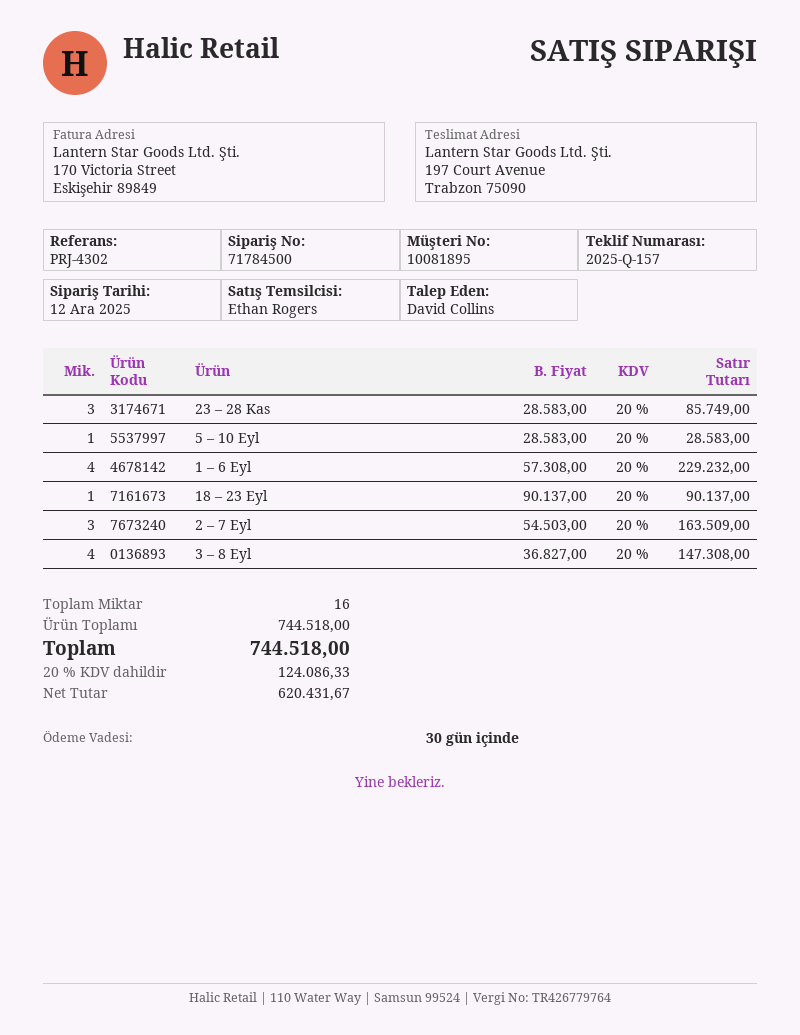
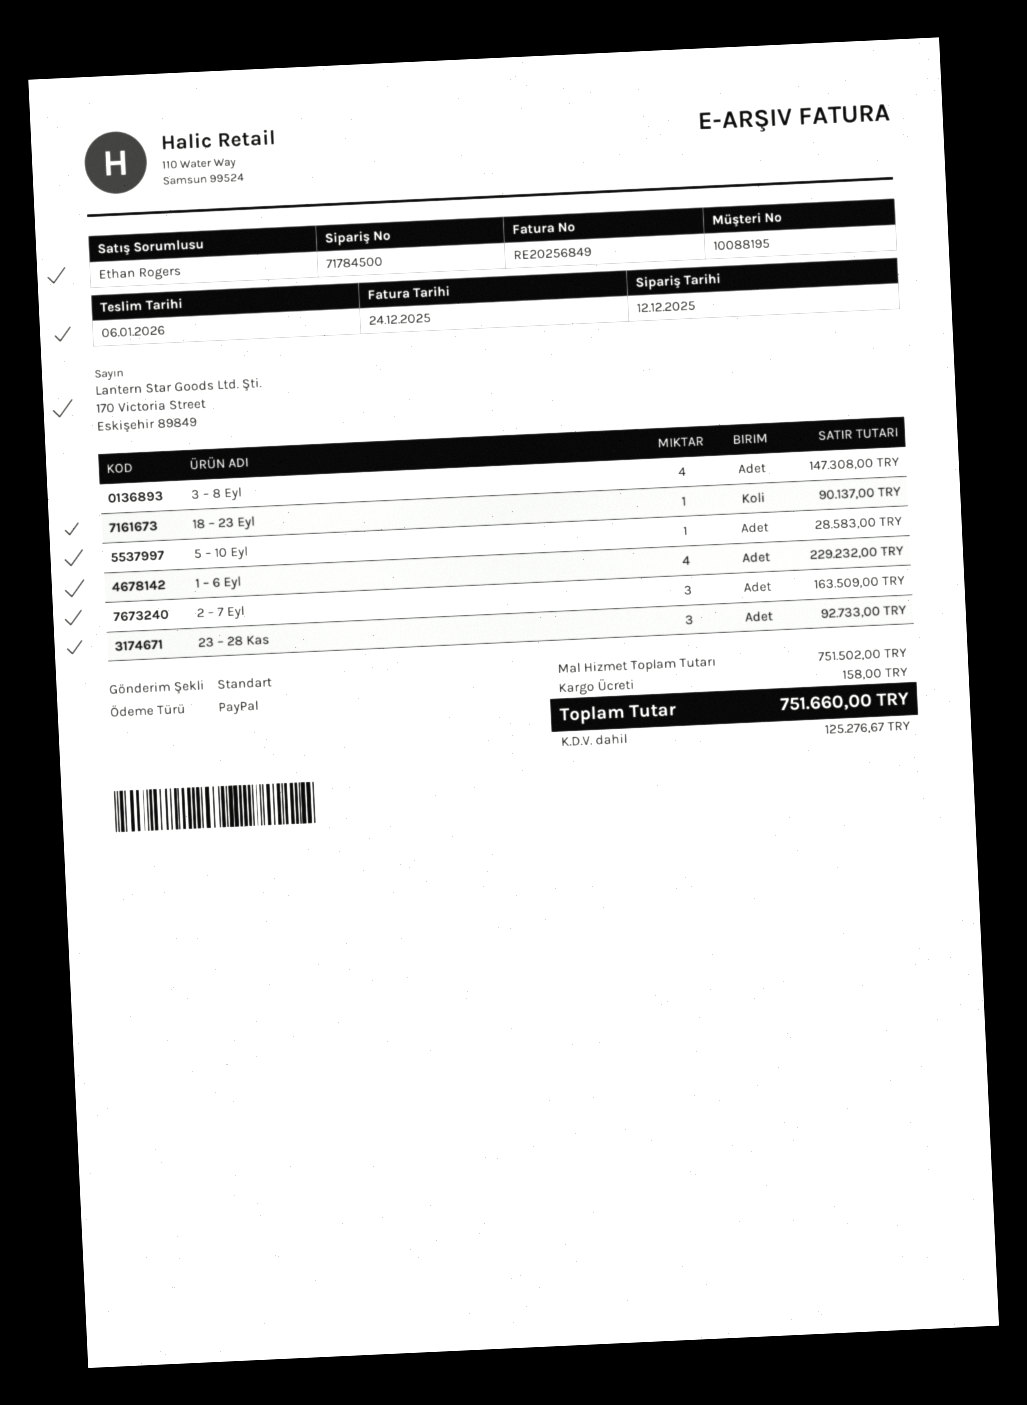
customer number: 10081895 -> 10088195
23 – 28 Kas: 3 for 85749.00 -> 3 for 92733.00
subtotal: 744518.00 -> 751502.00
shipping: none -> 158.00
tax: 124086.33 -> 125276.67
total: 744518.00 -> 751660.00

